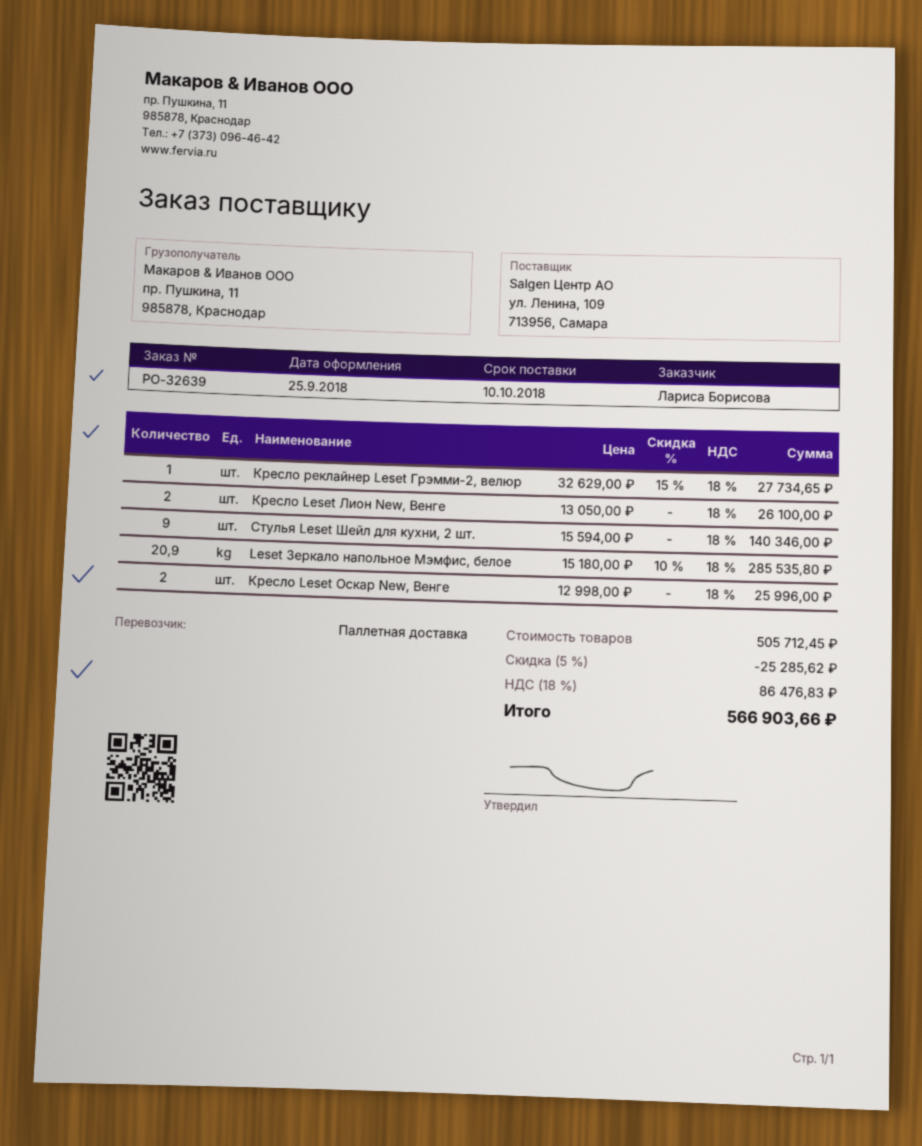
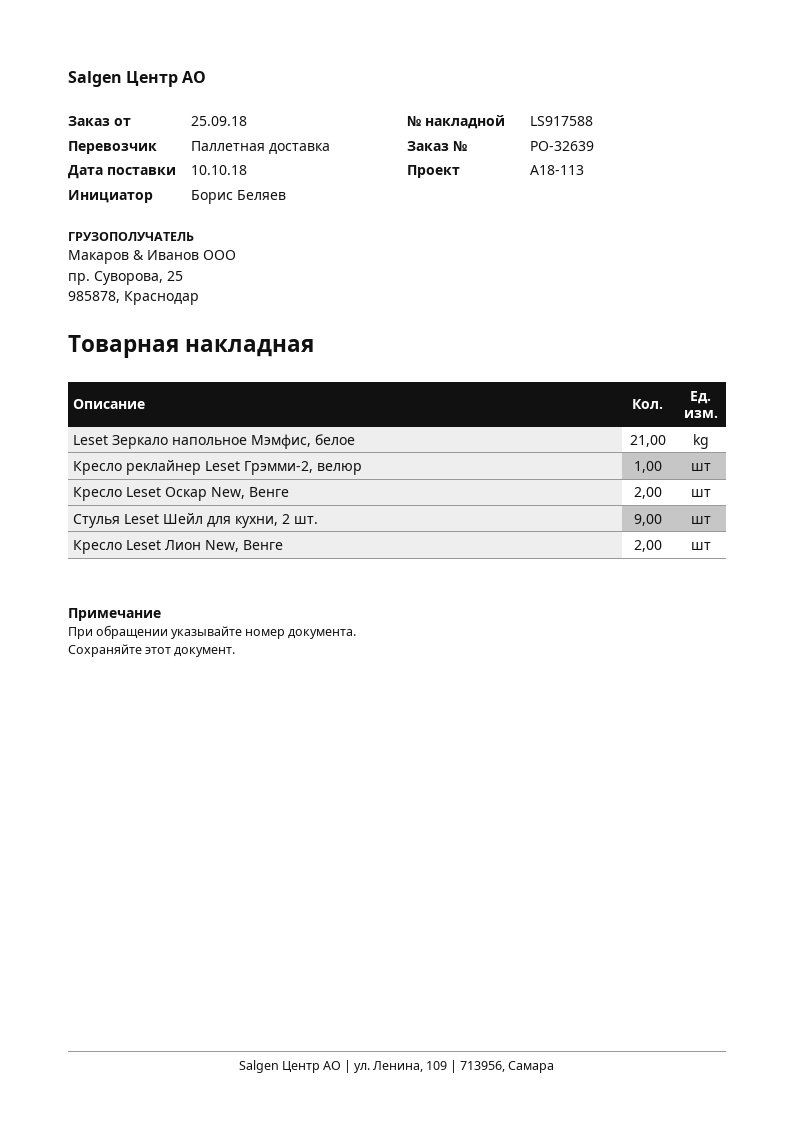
ordered by: Лариса Борисова -> Борис Беляев
ship to: пр. Пушкина, 11, 985878, Краснодар -> пр. Суворова, 25, 985878, Краснодар
Leset Зеркало напольное Мэмфис, белое: 20.9 -> 21

